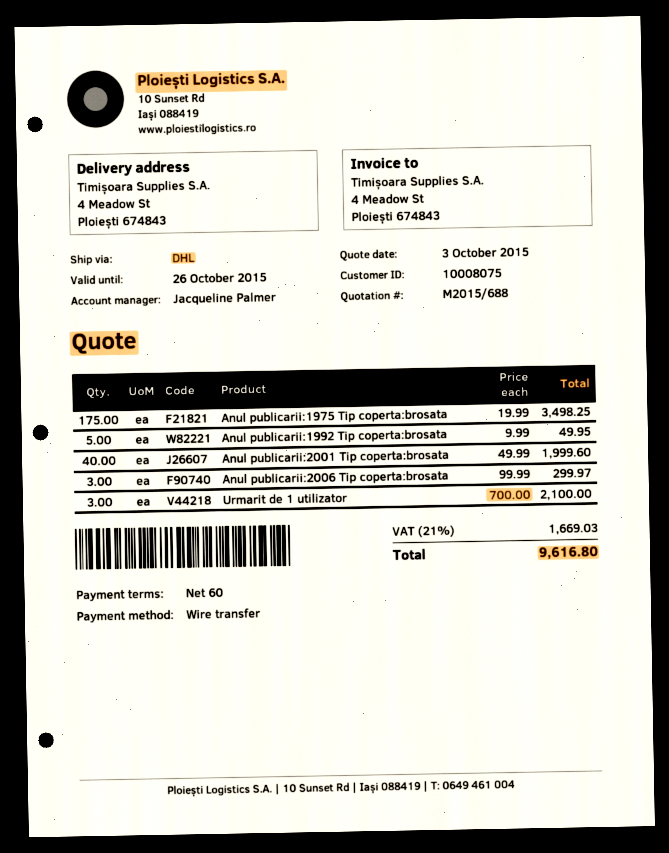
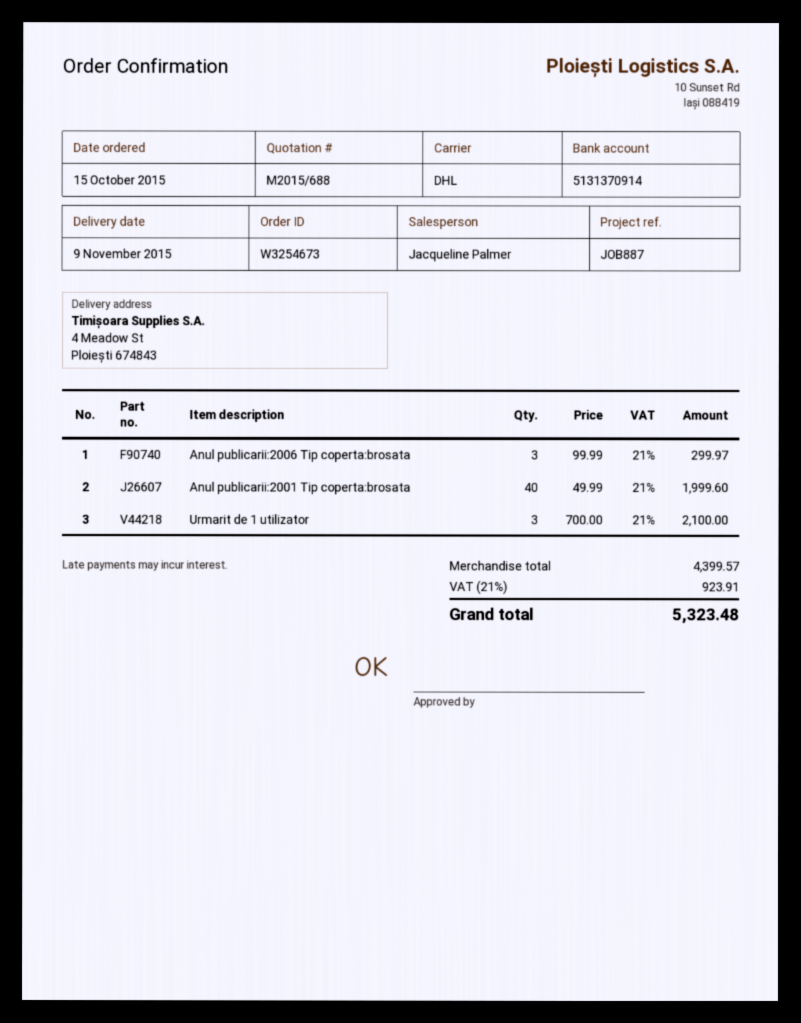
Anul publicarii:1975 Tip coperta:brosata: 175 x 19.99 = 3498.25 -> none
Anul publicarii:1992 Tip coperta:brosata: 5 x 9.99 = 49.95 -> none
tax: 21% = 1669.03 -> 21% = 923.91
total: 9616.80 -> 5323.48

